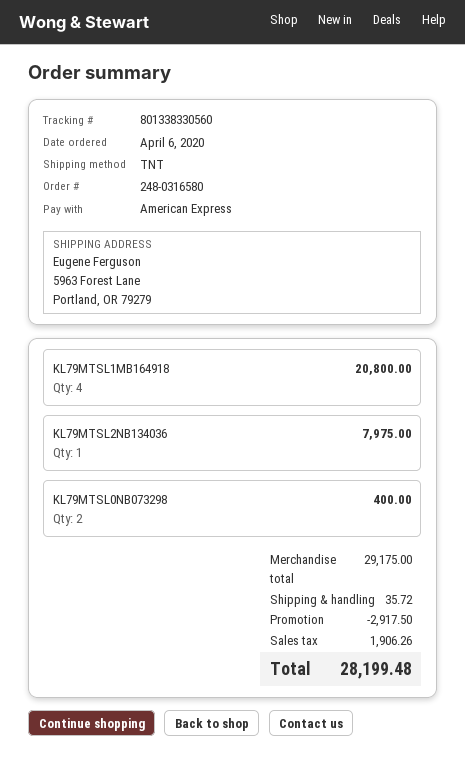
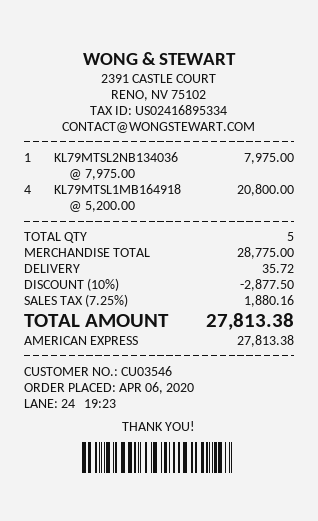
KL79MTSL0NB073298: 2 for 400.00 -> none
subtotal: 29175.00 -> 28775.00
discount: 2917.50 -> 2877.50
tax: 1906.26 -> 1880.16
total: 28199.48 -> 27813.38

